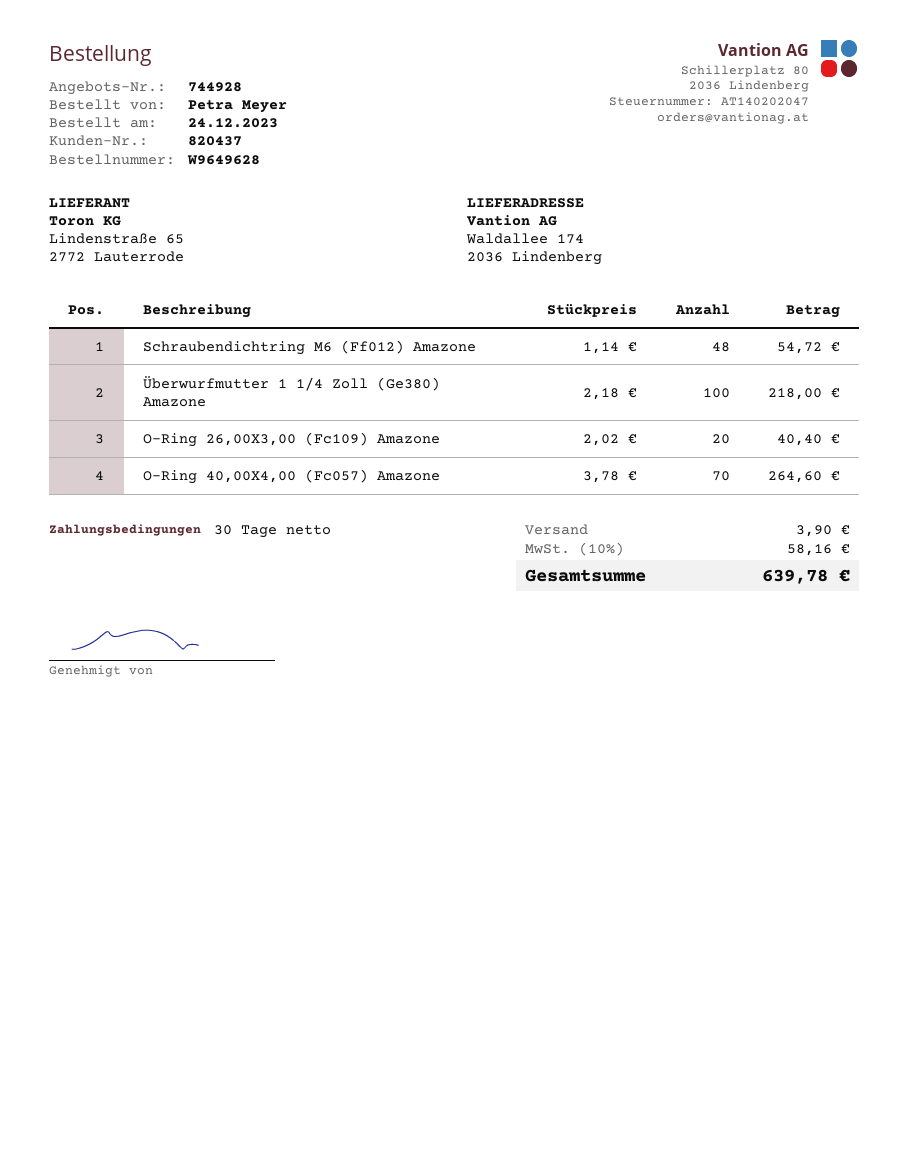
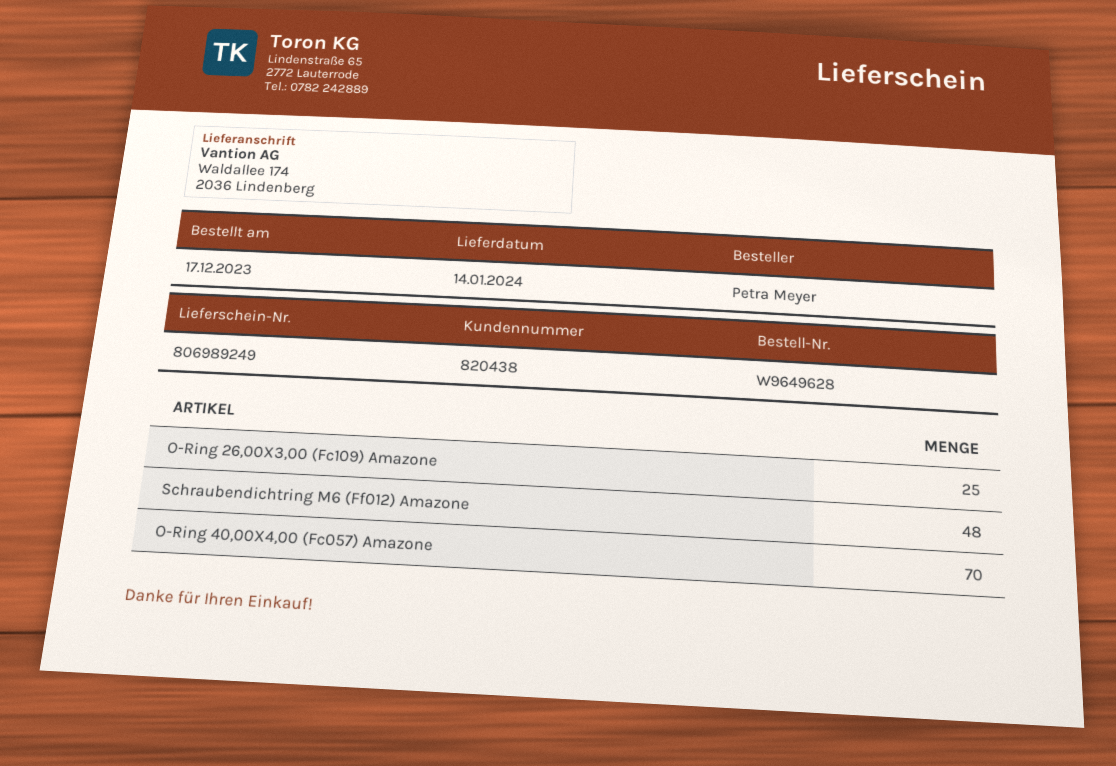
order date: 2023-12-24 -> 2023-12-17
customer number: 820437 -> 820438
Überwurfmutter 1 1/4 Zoll (Ge380) Amazone: 100 -> none
O-Ring 26,00X3,00 (Fc109) Amazone: 20 -> 25

